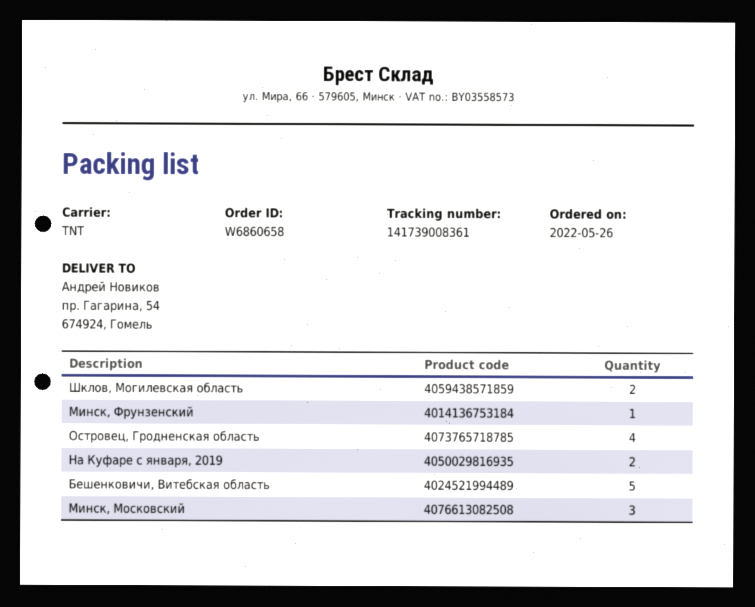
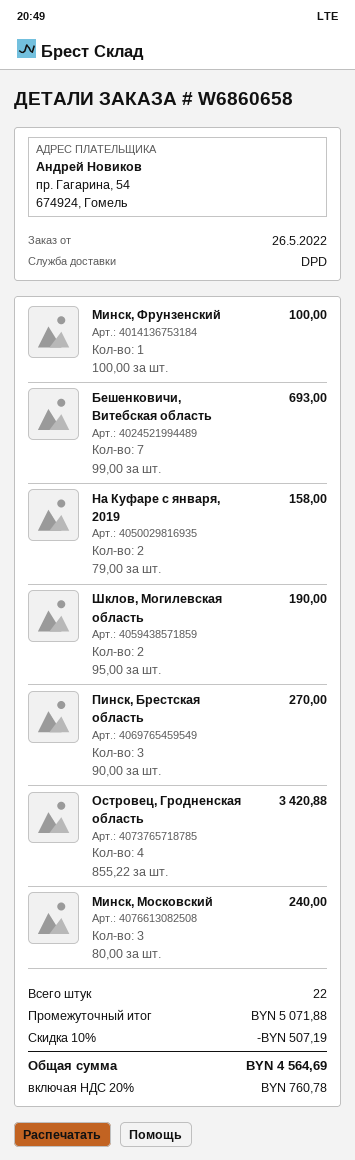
shipping method: TNT -> DPD
Бешенковичи, Витебская область: 5 -> 7
Пинск, Брестская область: none -> 3

